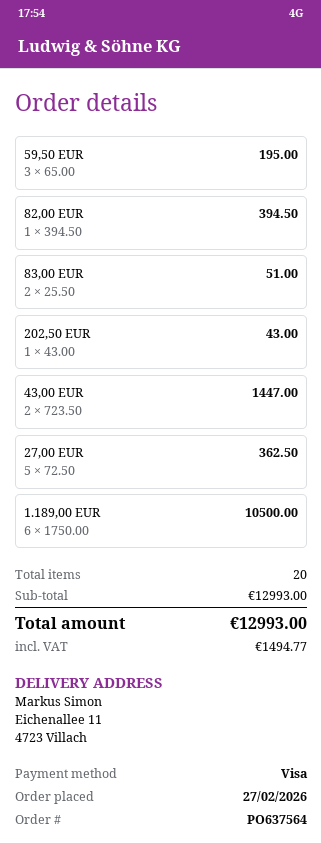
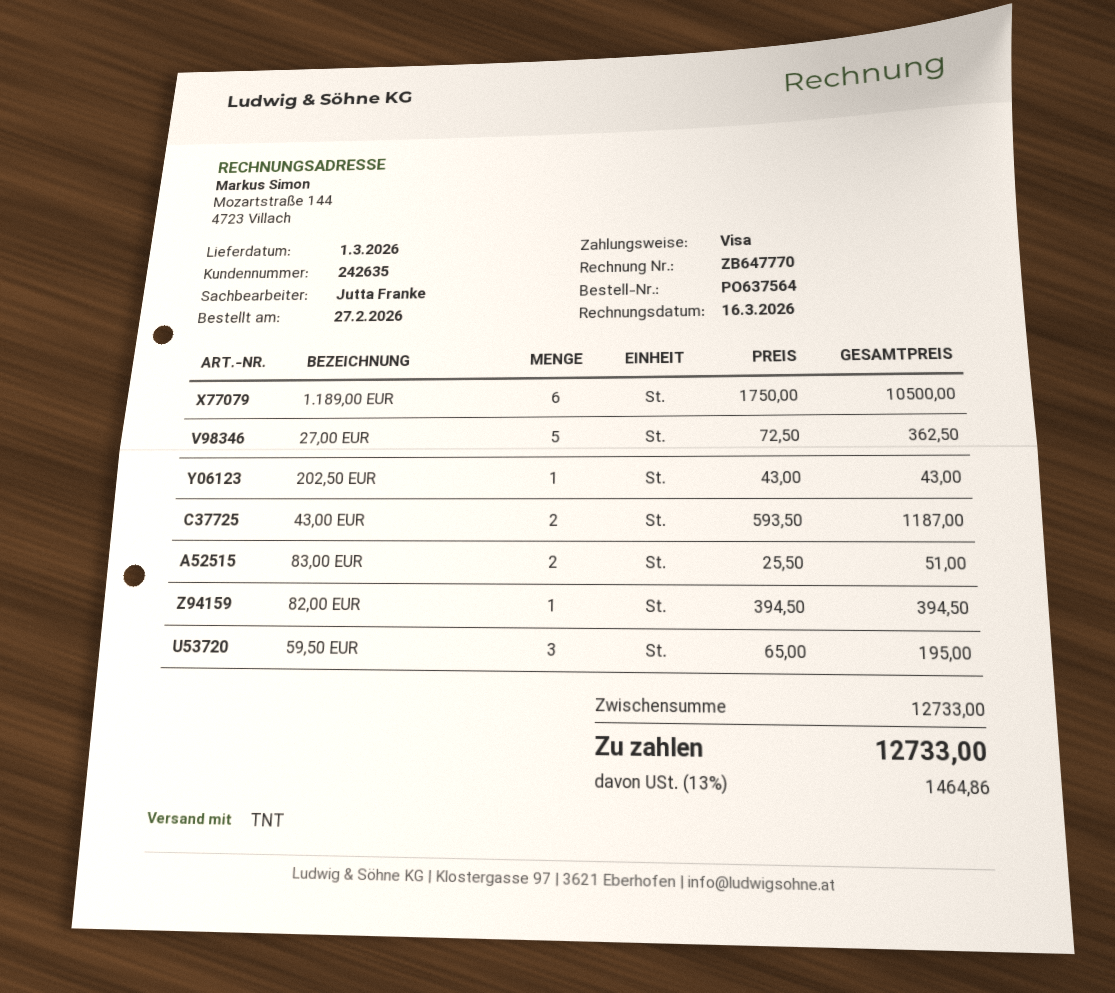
43,00 EUR: 2 x 723.50 = 1447.00 -> 2 x 593.50 = 1187.00
subtotal: 12993.00 -> 12733.00
tax: 1494.77 -> 1464.86
total: 12993.00 -> 12733.00

